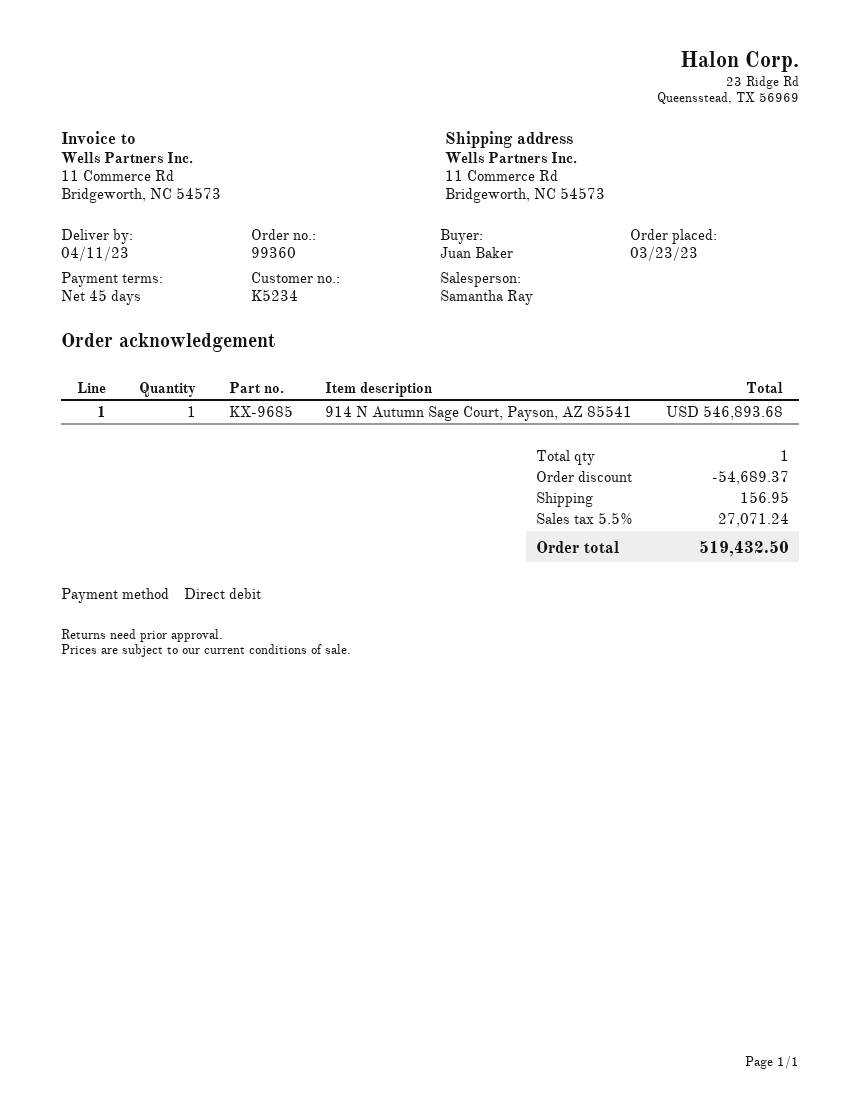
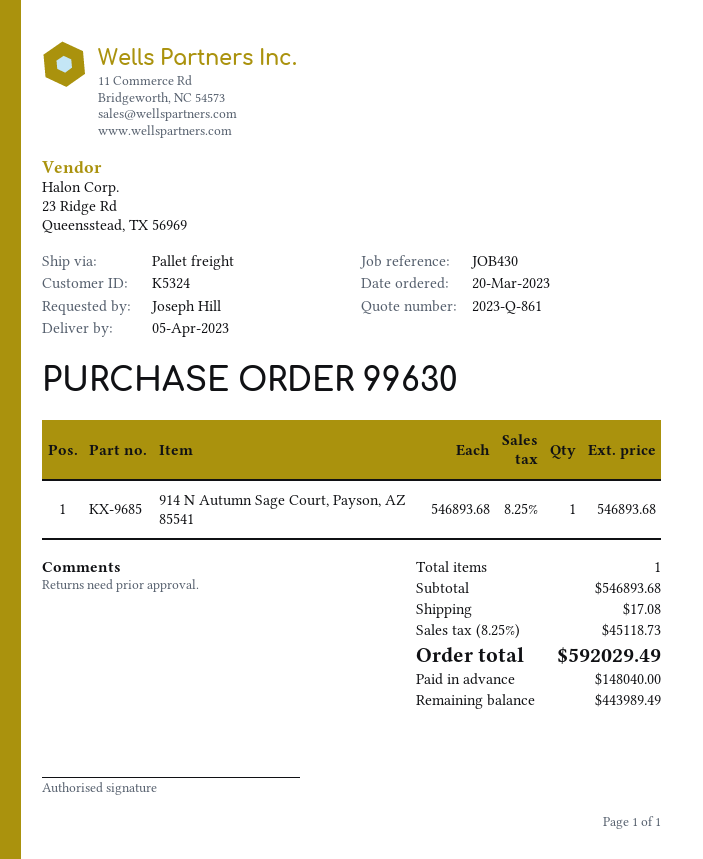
order number: 99360 -> 99630
order date: 2023-03-23 -> 2023-03-20
delivery date: 2023-04-11 -> 2023-04-05
customer number: K5234 -> K5324
ordered by: Juan Baker -> Joseph Hill
discount: 54689.37 -> none
shipping: 156.95 -> 17.08
tax: 5.5% = 27071.24 -> 8.25% = 45118.73
total: 519432.50 -> 592029.49

